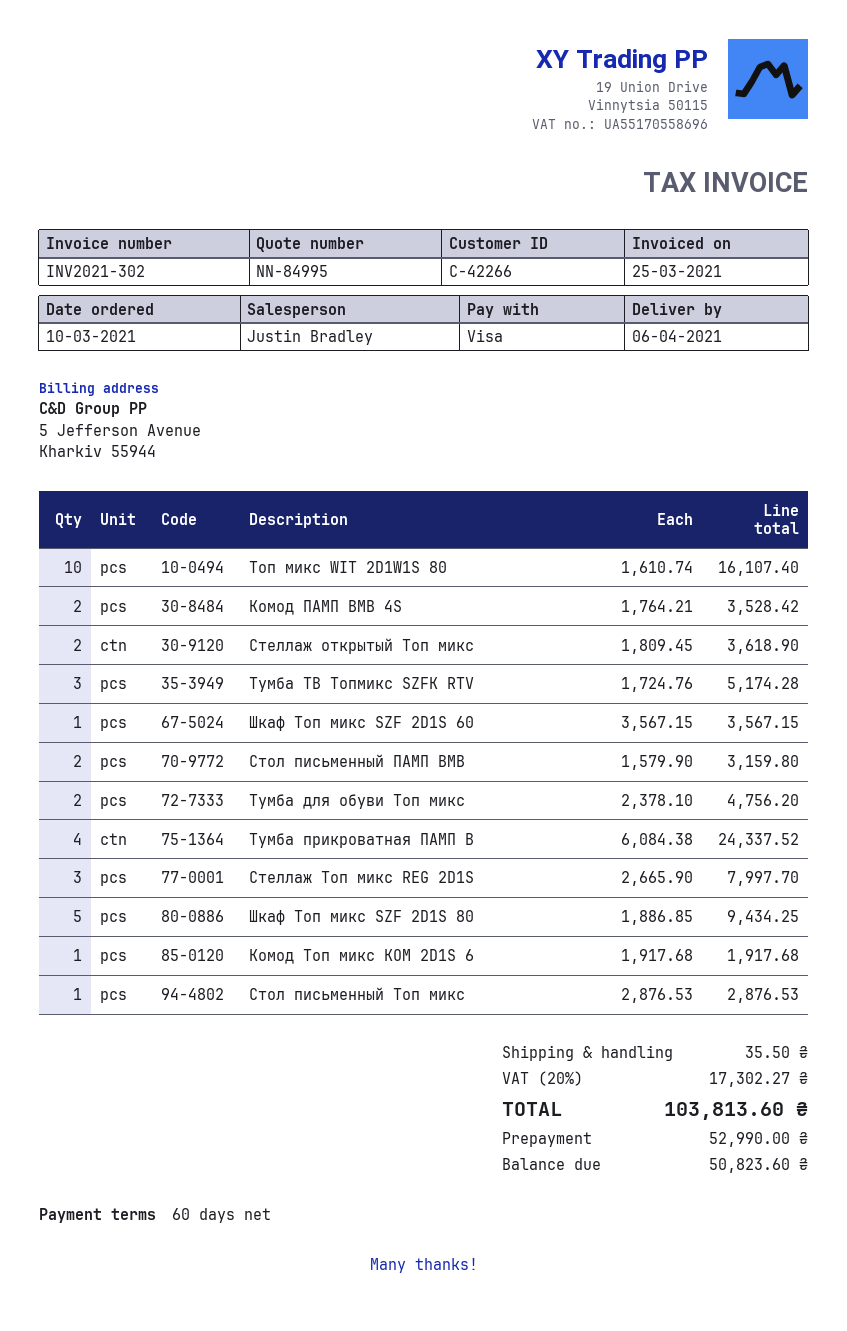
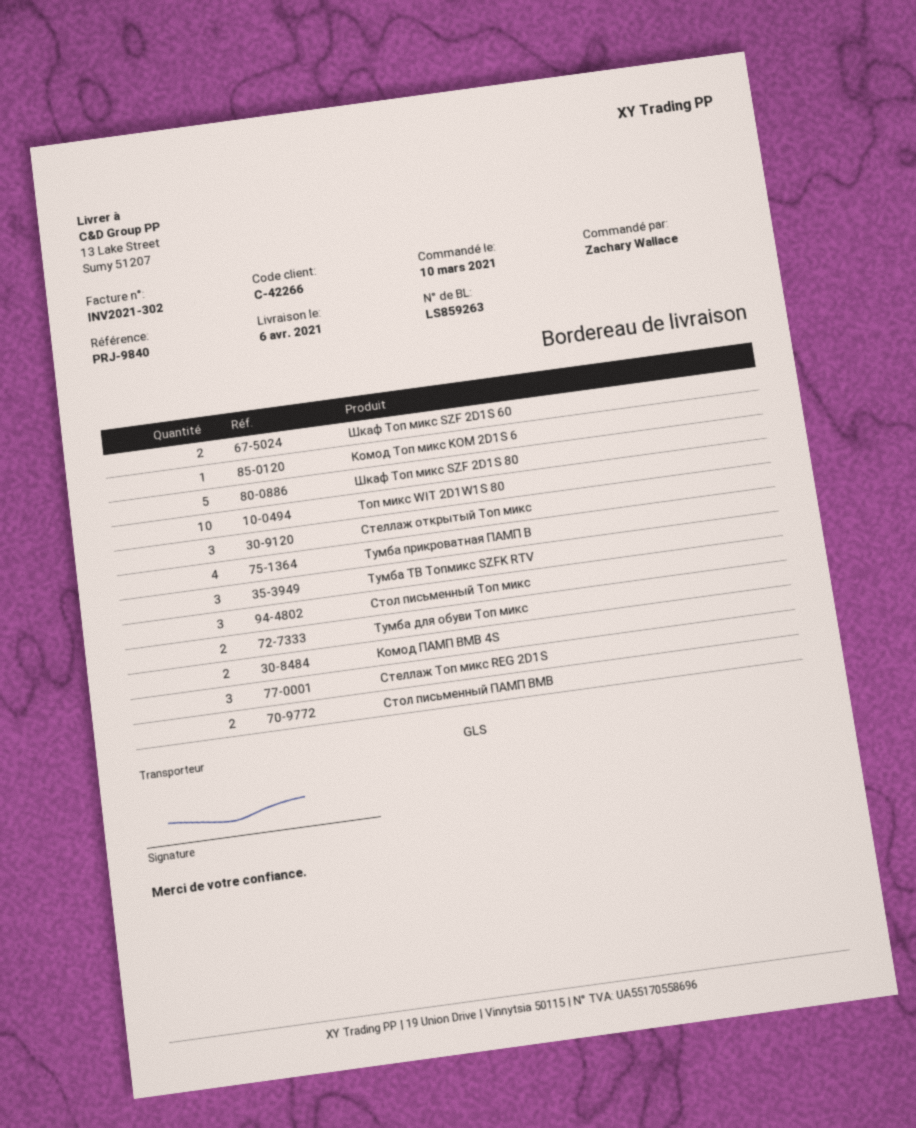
Стеллаж открытый Топ микс: 2 -> 3
Шкаф Топ микс SZF 2D1S 60: 1 -> 2
Стол письменный Топ микс: 1 -> 3

